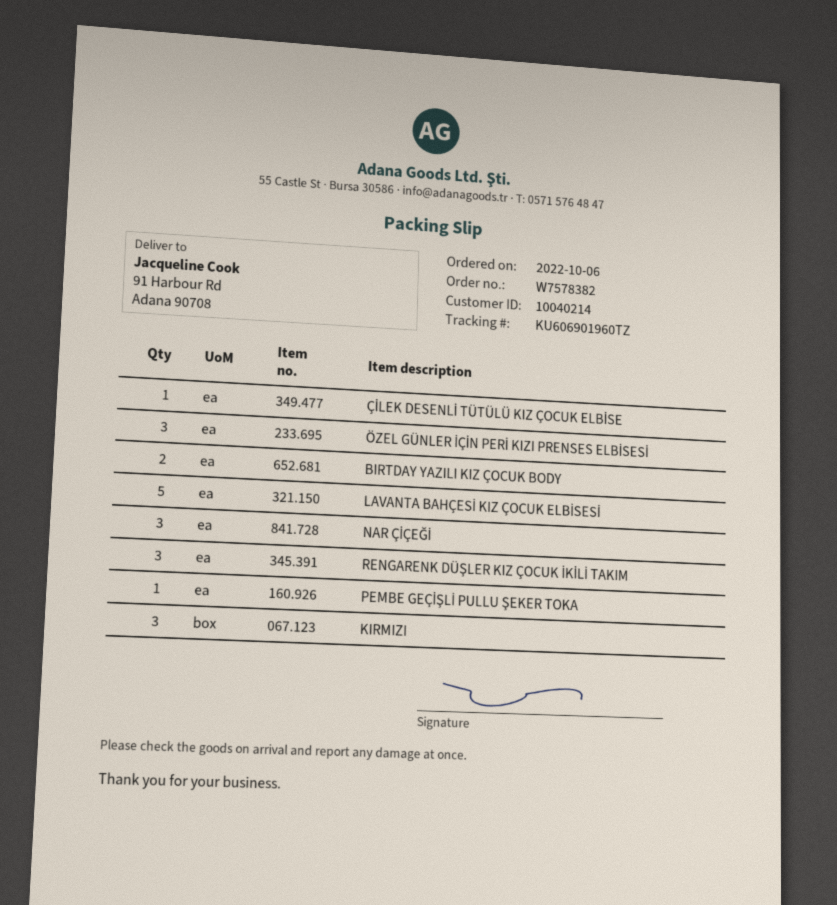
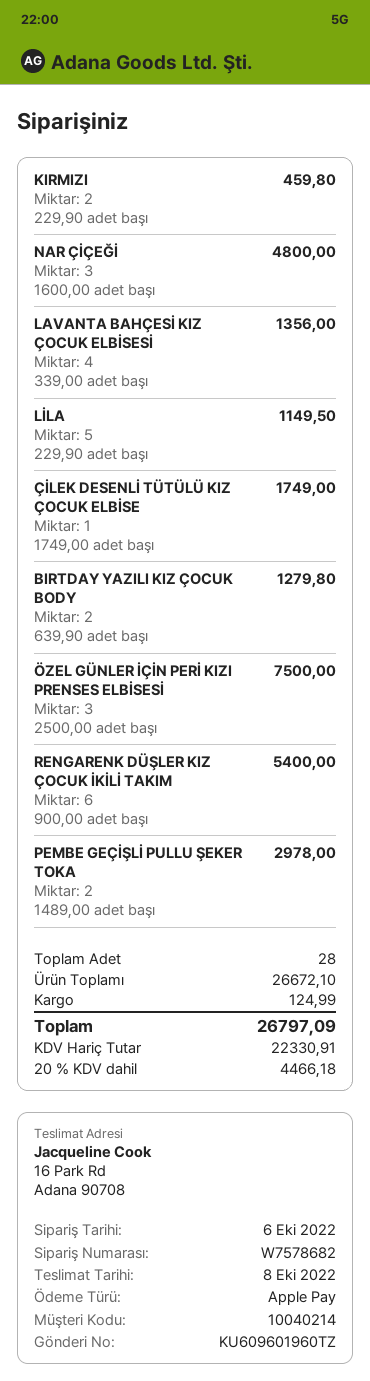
order number: W7578382 -> W7578682
tracking number: KU606901960TZ -> KU609601960TZ
ship to: 91 Harbour Rd, Adana 90708 -> 16 Park Rd, Adana 90708
LAVANTA BAHÇESİ KIZ ÇOCUK ELBİSESİ: 5 -> 4
RENGARENK DÜŞLER KIZ ÇOCUK İKİLİ TAKIM: 3 -> 6
PEMBE GEÇİŞLİ PULLU ŞEKER TOKA: 1 -> 2
KIRMIZI: 3 -> 2
LİLA: none -> 5

